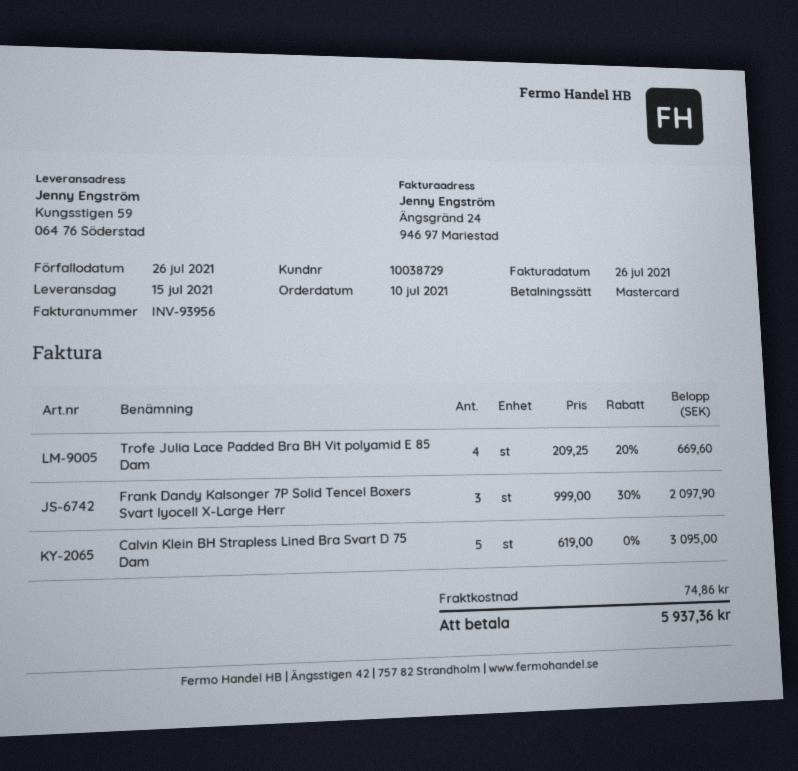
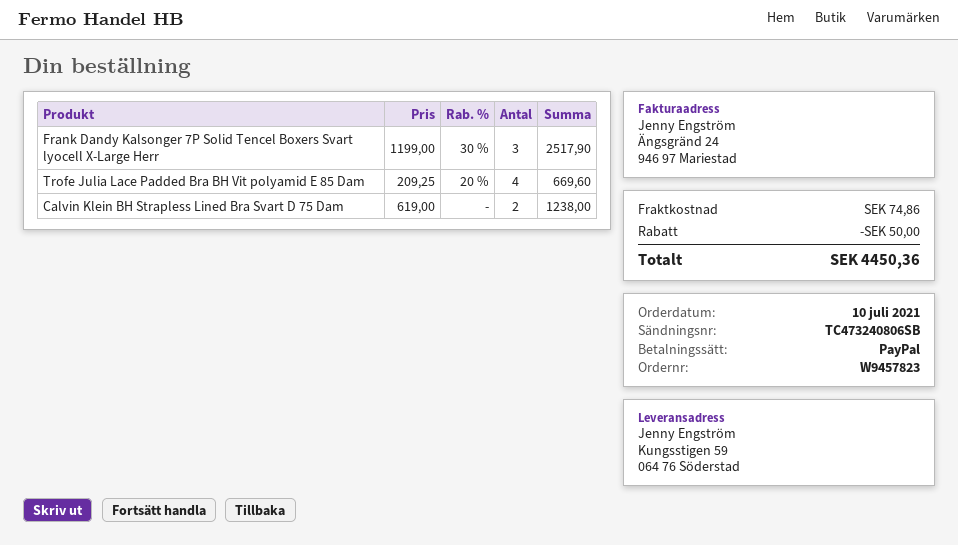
payment method: Mastercard -> PayPal
Frank Dandy Kalsonger 7P Solid Tencel Boxers Svart lyocell X-Large Herr: 3 x 999.00 - 30% = 2097.90 -> 3 x 1199.00 - 30% = 2517.90
Calvin Klein BH Strapless Lined Bra Svart D 75 Dam: 5 x 619.00 = 3095.00 -> 2 x 619.00 = 1238.00
discount: none -> 50.00
total: 5937.36 -> 4450.36

